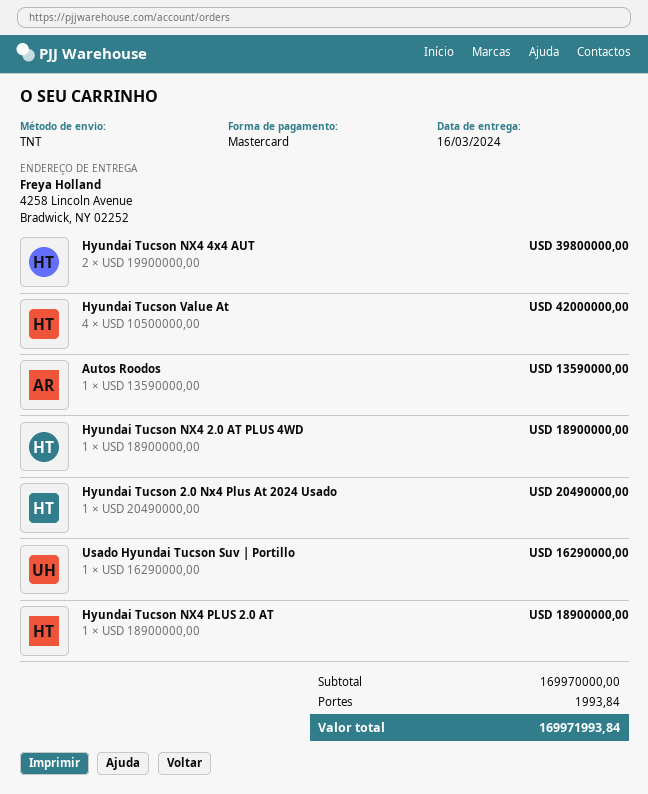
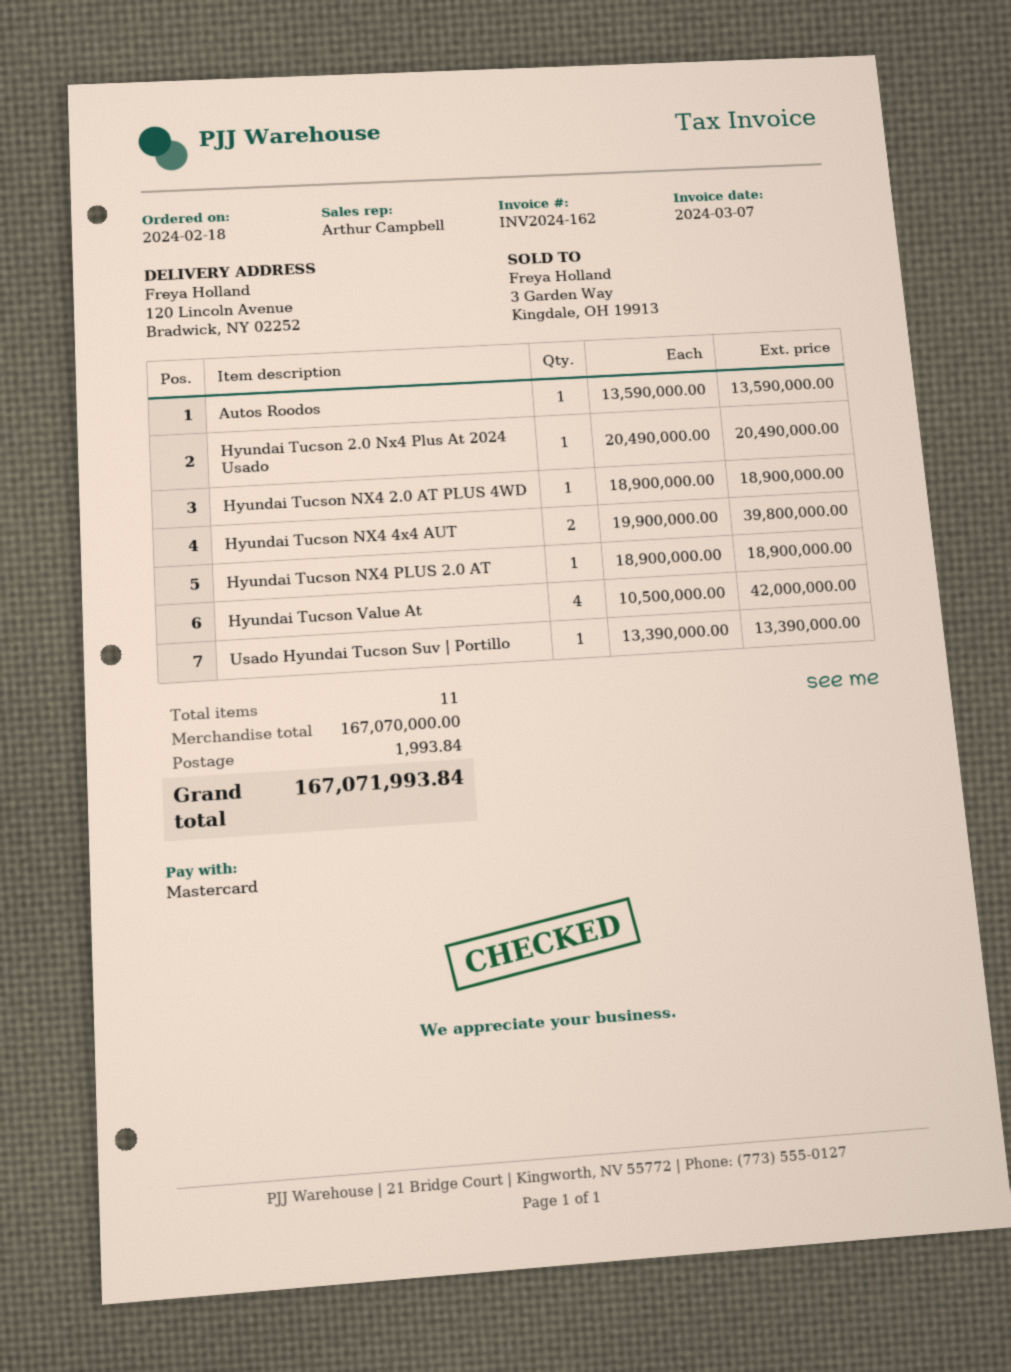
ship to: 4258 Lincoln Avenue, Bradwick, NY 02252 -> 120 Lincoln Avenue, Bradwick, NY 02252
Usado Hyundai Tucson Suv | Portillo: 1 x 16290000.00 = 16290000.00 -> 1 x 13390000.00 = 13390000.00
subtotal: 169970000.00 -> 167070000.00
total: 169971993.84 -> 167071993.84

